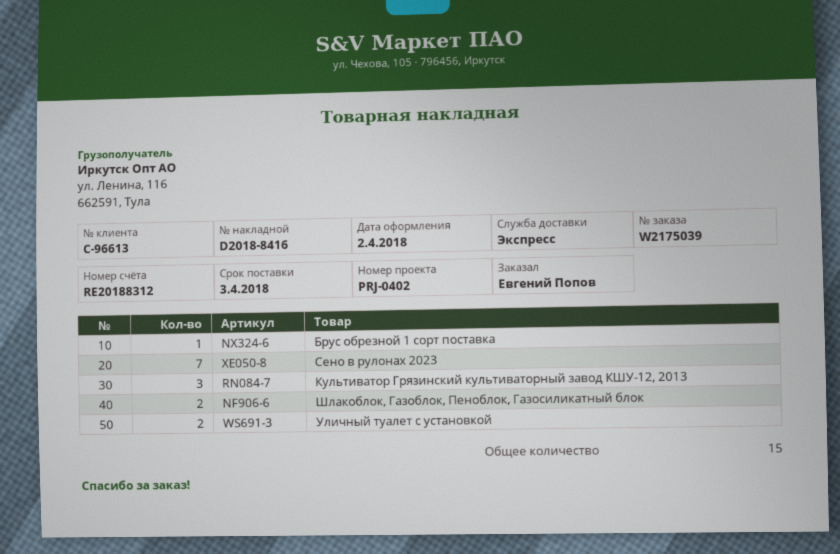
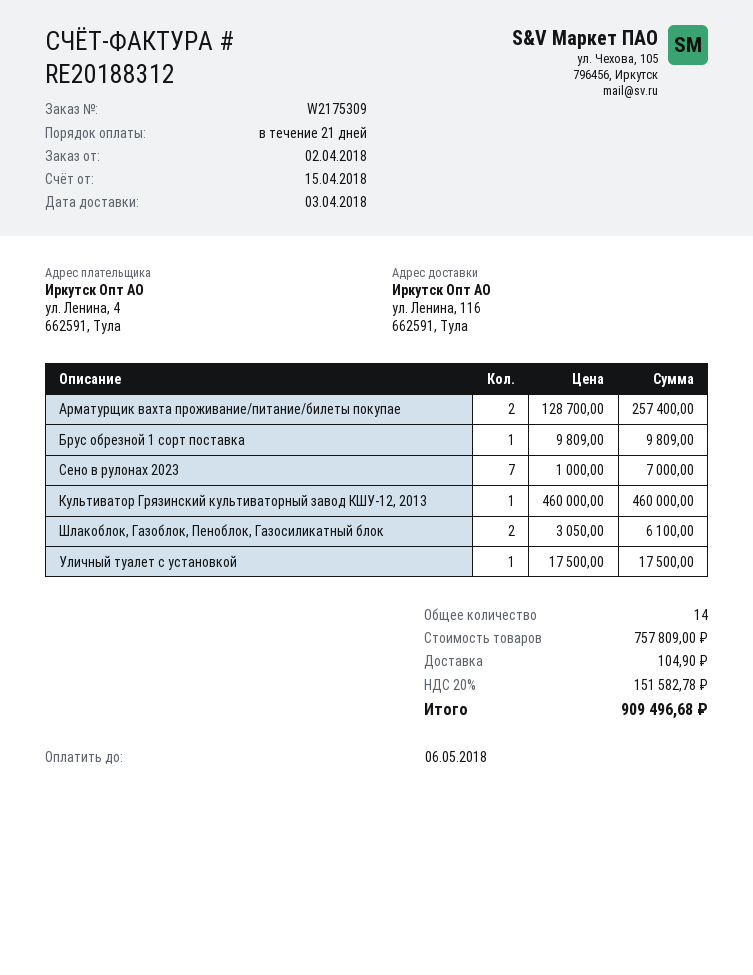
order number: W2175039 -> W2175309
Культиватор Грязинский культиваторный завод КШУ-12, 2013: 3 -> 1
Уличный туалет с установкой: 2 -> 1
Арматурщик вахта проживание/питание/билеты покупае: none -> 2
total quantity: 15 -> 14

